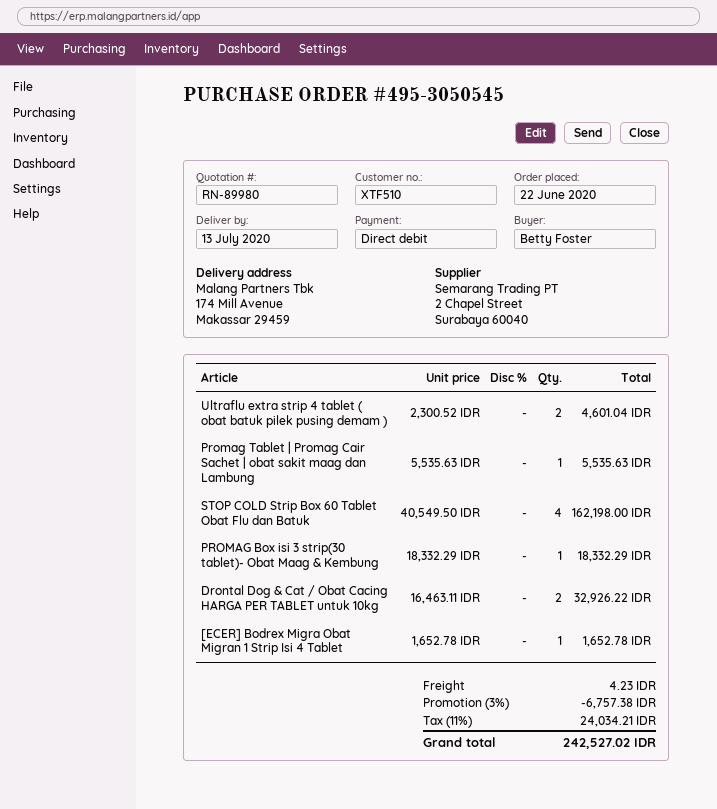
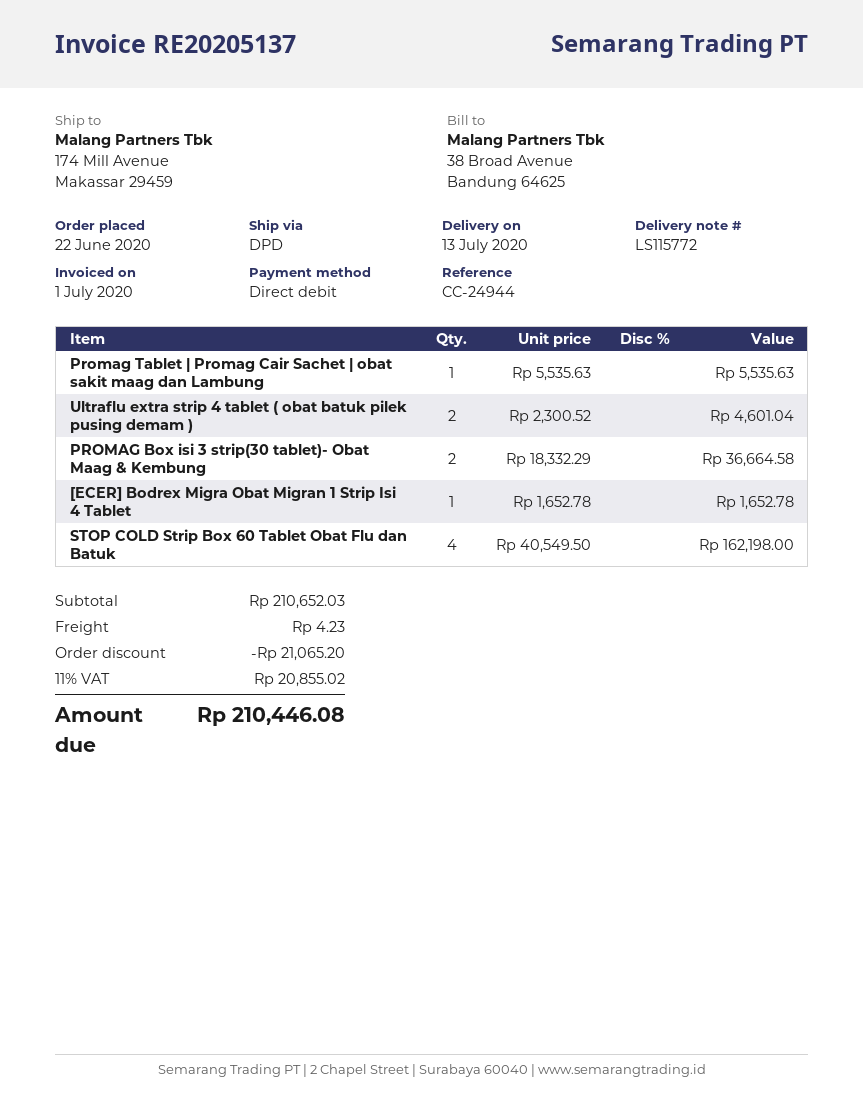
PROMAG Box isi 3 strip(30 tablet)- Obat Maag & Kembung: 1 x 18332.29 = 18332.29 -> 2 x 18332.29 = 36664.58
Drontal Dog & Cat / Obat Cacing HARGA PER TABLET untuk 10kg: 2 x 16463.11 = 32926.22 -> none
discount: 6757.38 -> 21065.20
tax: 11% = 24034.21 -> 11% = 20855.02
total: 242527.02 -> 210446.08

